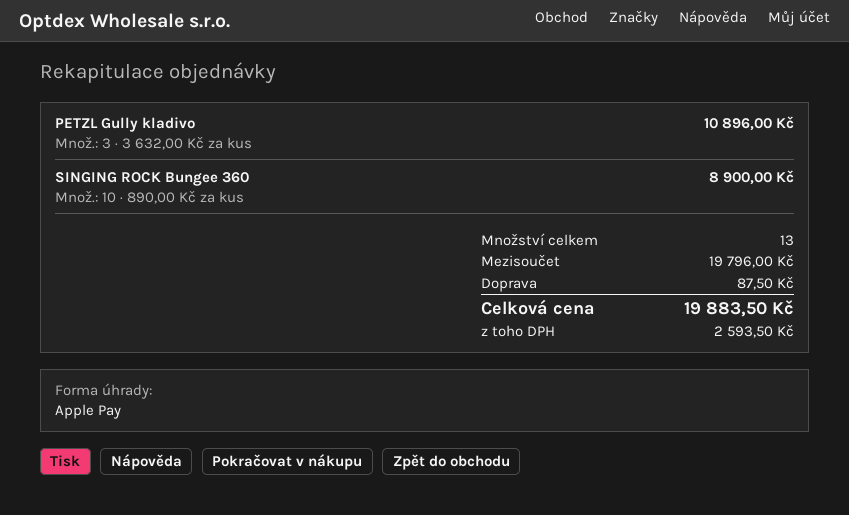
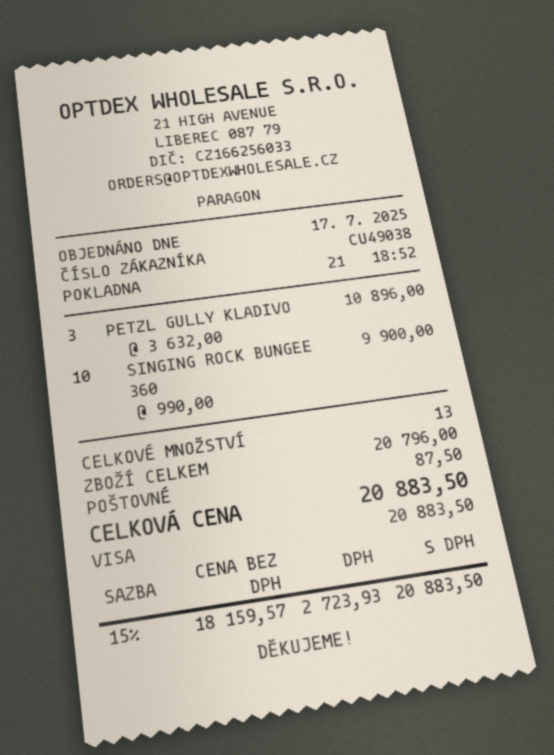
payment method: Apple Pay -> Visa
SINGING ROCK Bungee 360: 10 x 890.00 = 8900.00 -> 10 x 990.00 = 9900.00
subtotal: 19796.00 -> 20796.00
tax: 2593.50 -> 2723.93
total: 19883.50 -> 20883.50

